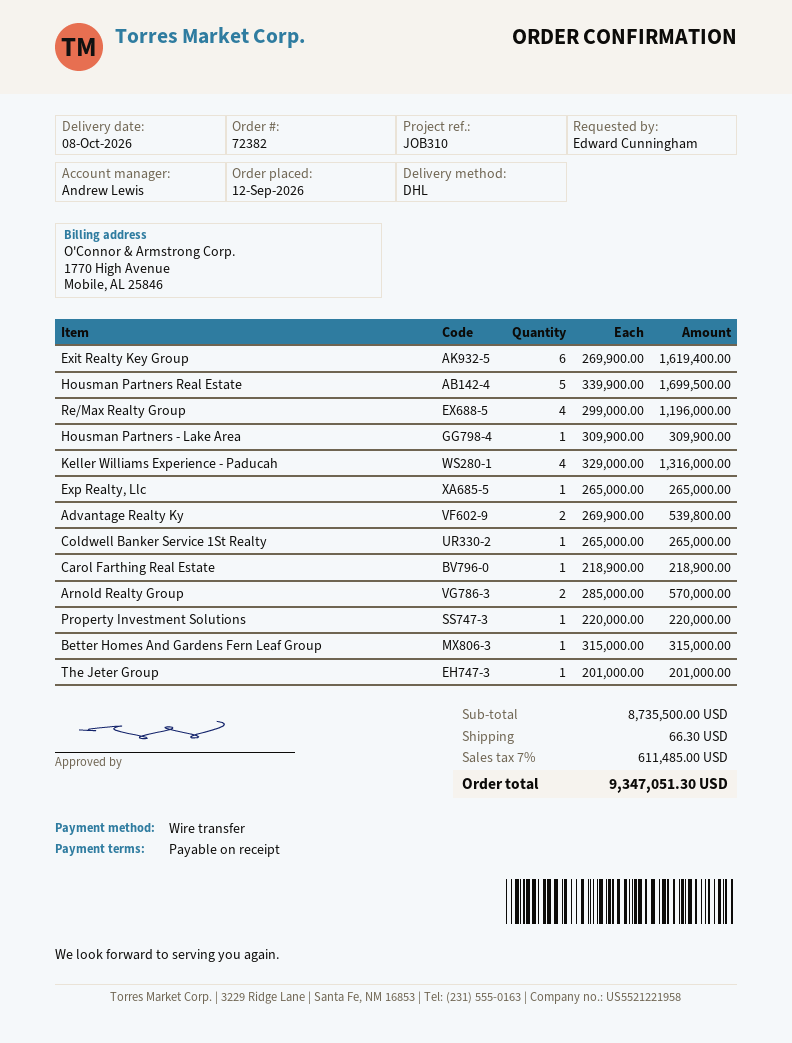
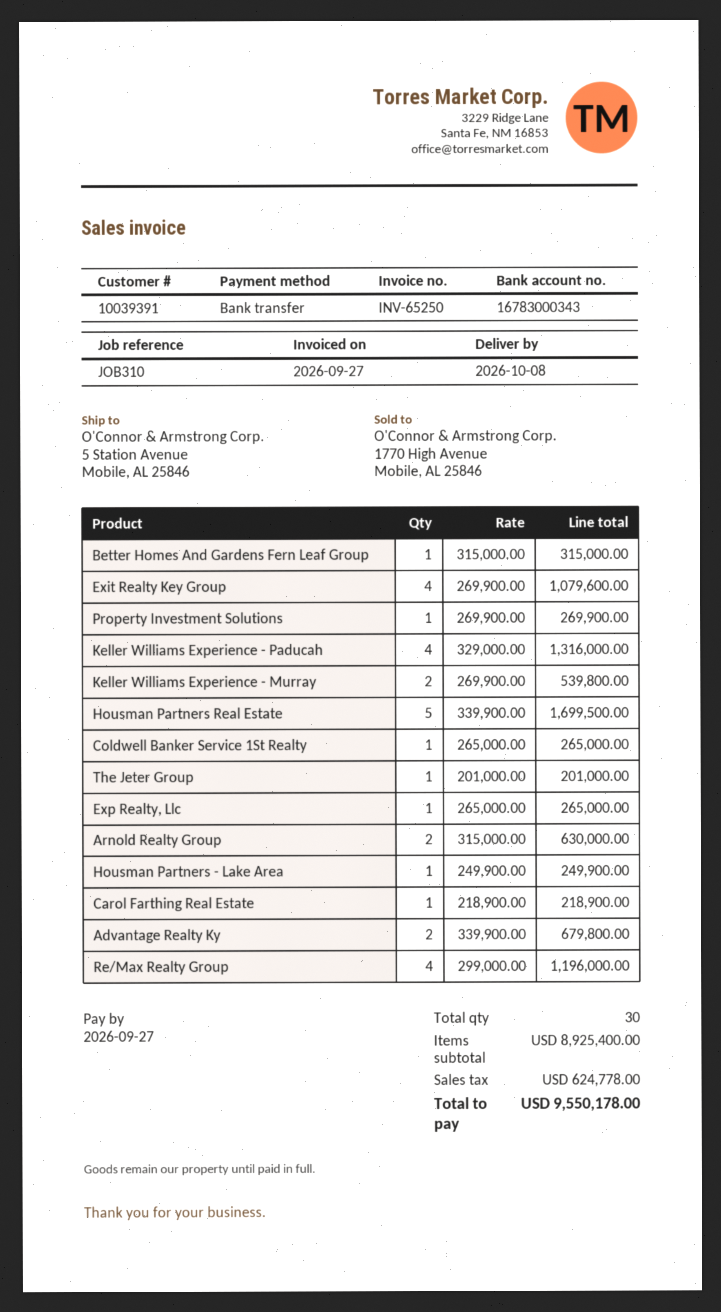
Exit Realty Key Group: 6 x 269900.00 = 1619400.00 -> 4 x 269900.00 = 1079600.00
Housman Partners - Lake Area: 1 x 309900.00 = 309900.00 -> 1 x 249900.00 = 249900.00
Advantage Realty Ky: 2 x 269900.00 = 539800.00 -> 2 x 339900.00 = 679800.00
Arnold Realty Group: 2 x 285000.00 = 570000.00 -> 2 x 315000.00 = 630000.00
Property Investment Solutions: 1 x 220000.00 = 220000.00 -> 1 x 269900.00 = 269900.00
Keller Williams Experience - Murray: none -> 2 x 269900.00 = 539800.00
subtotal: 8735500.00 -> 8925400.00
shipping: 66.30 -> none
tax: 611485.00 -> 624778.00
total: 9347051.30 -> 9550178.00

